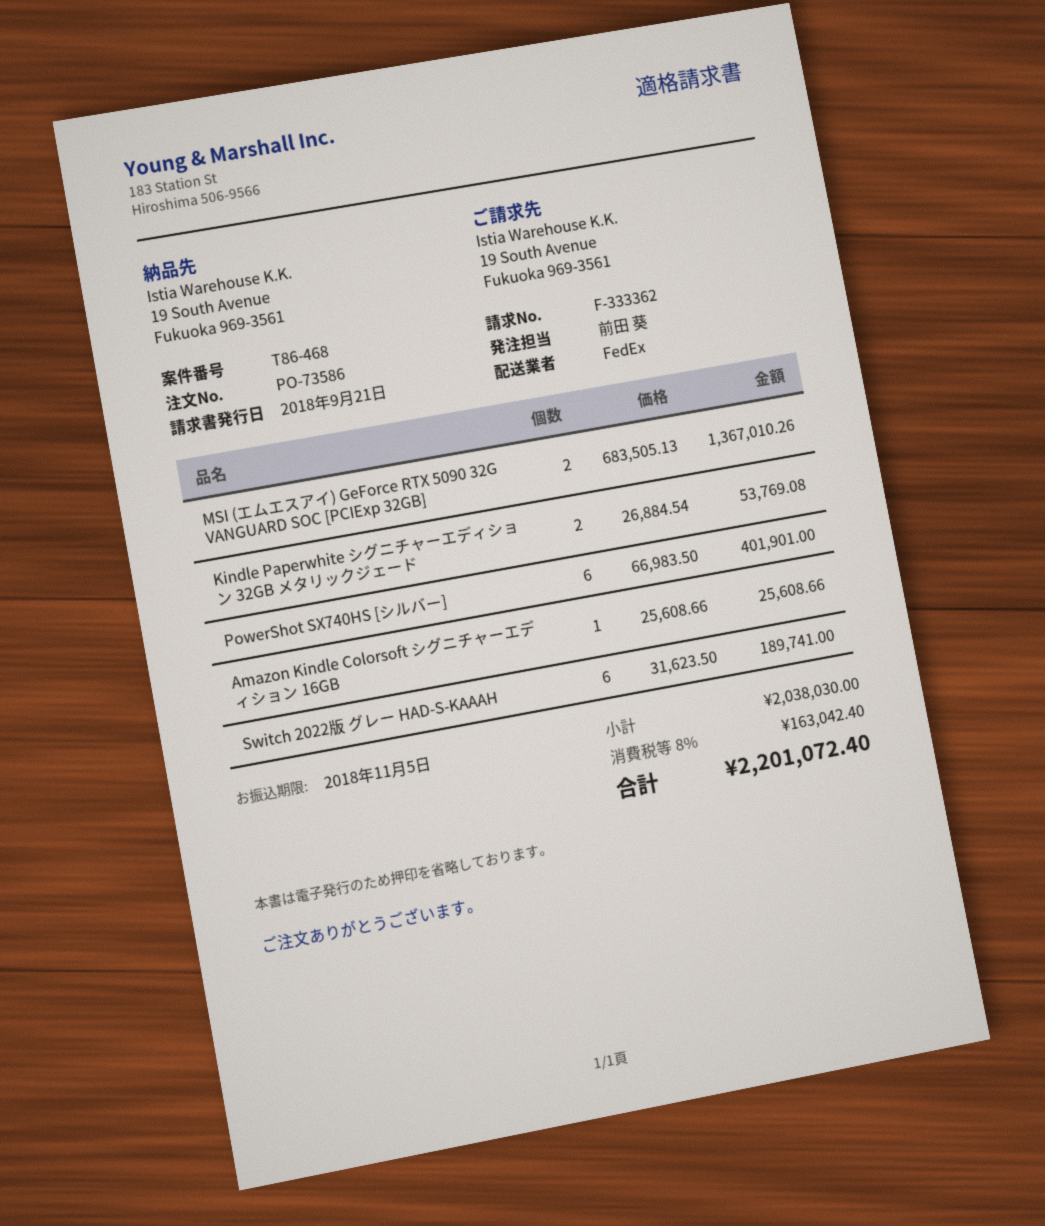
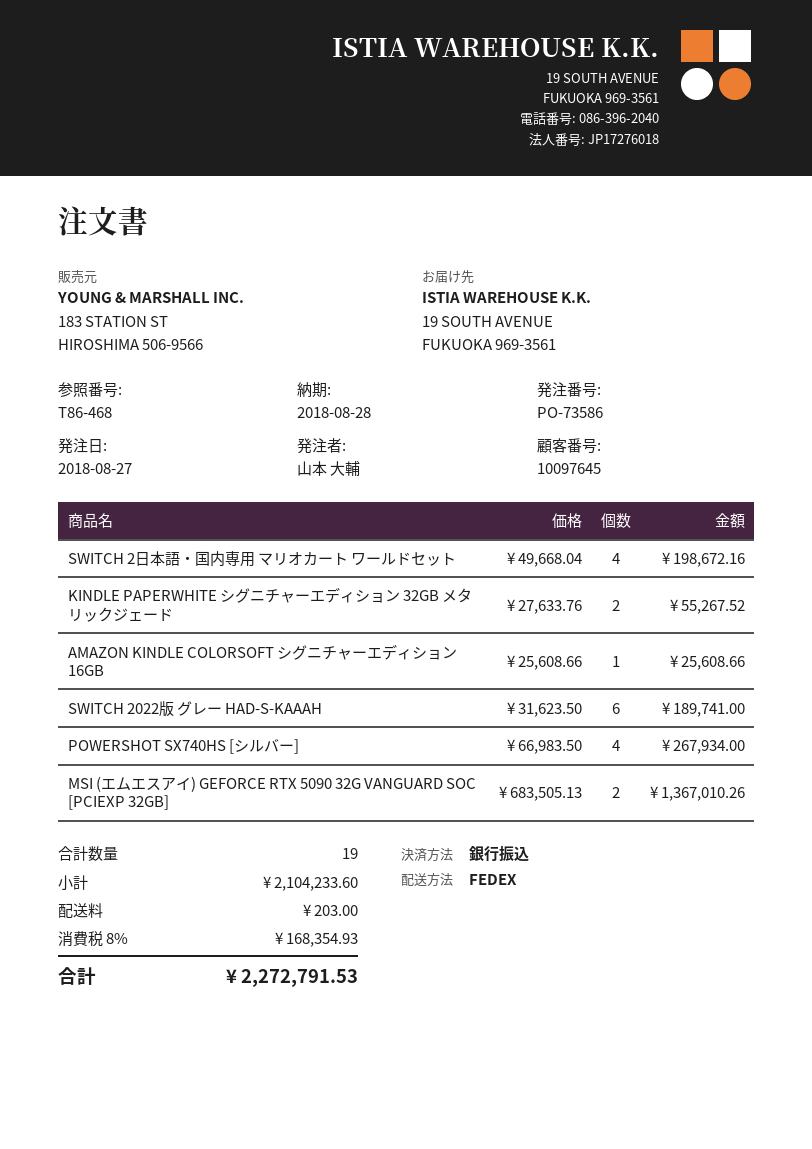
ordered by: 前田 葵 -> 山本 大輔
Kindle Paperwhite シグニチャーエディション 32GB メタリックジェード: 2 x 26884.54 = 53769.08 -> 2 x 27633.76 = 55267.52
PowerShot SX740HS [シルバー]: 6 x 66983.50 = 401901.00 -> 4 x 66983.50 = 267934.00
SWITCH 2日本語・国内専用 マリオカート ワールドセット: none -> 4 x 49668.04 = 198672.16
subtotal: 2038030.00 -> 2104233.60
shipping: none -> 203.00
tax: 8% = 163042.40 -> 8% = 168354.93
total: 2201072.40 -> 2272791.53

